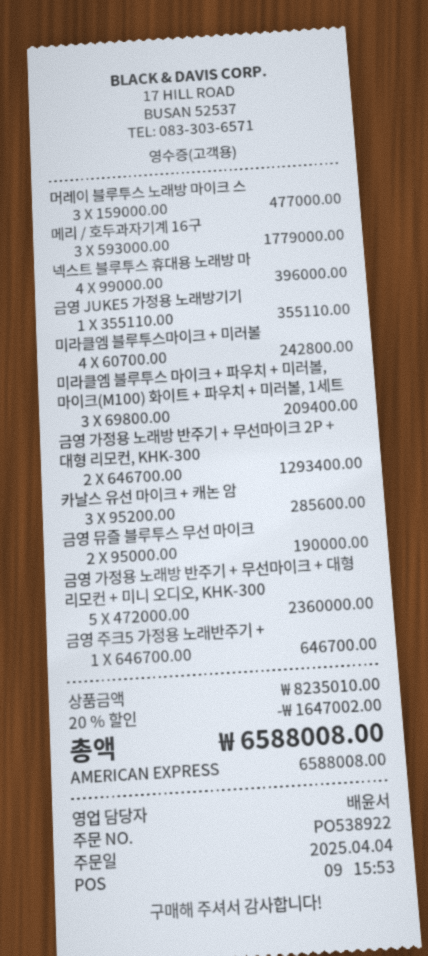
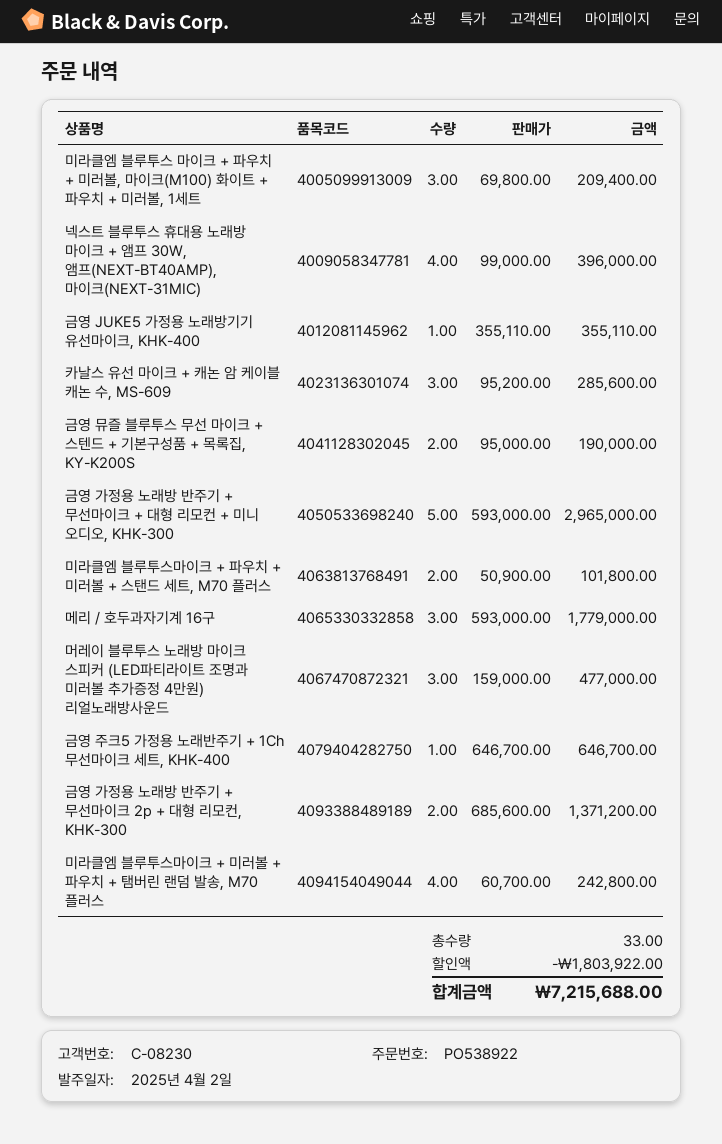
order date: 2025-04-04 -> 2025-04-02
금영 가정용 노래방 반주기 + 무선마이크 2P + 대형 리모컨, KHK-300: 2 x 646700.00 = 1293400.00 -> 2 x 685600.00 = 1371200.00
금영 가정용 노래방 반주기 + 무선마이크 + 대형 리모컨 + 미니 오디오, KHK-300: 5 x 472000.00 = 2360000.00 -> 5 x 593000.00 = 2965000.00
미라클엠 블루투스마이크 + 파우치 + 미러볼 + 스탠드 세트, M70 플러스: none -> 2 x 50900.00 = 101800.00
discount: 1647002.00 -> 1803922.00
total: 6588008.00 -> 7215688.00

